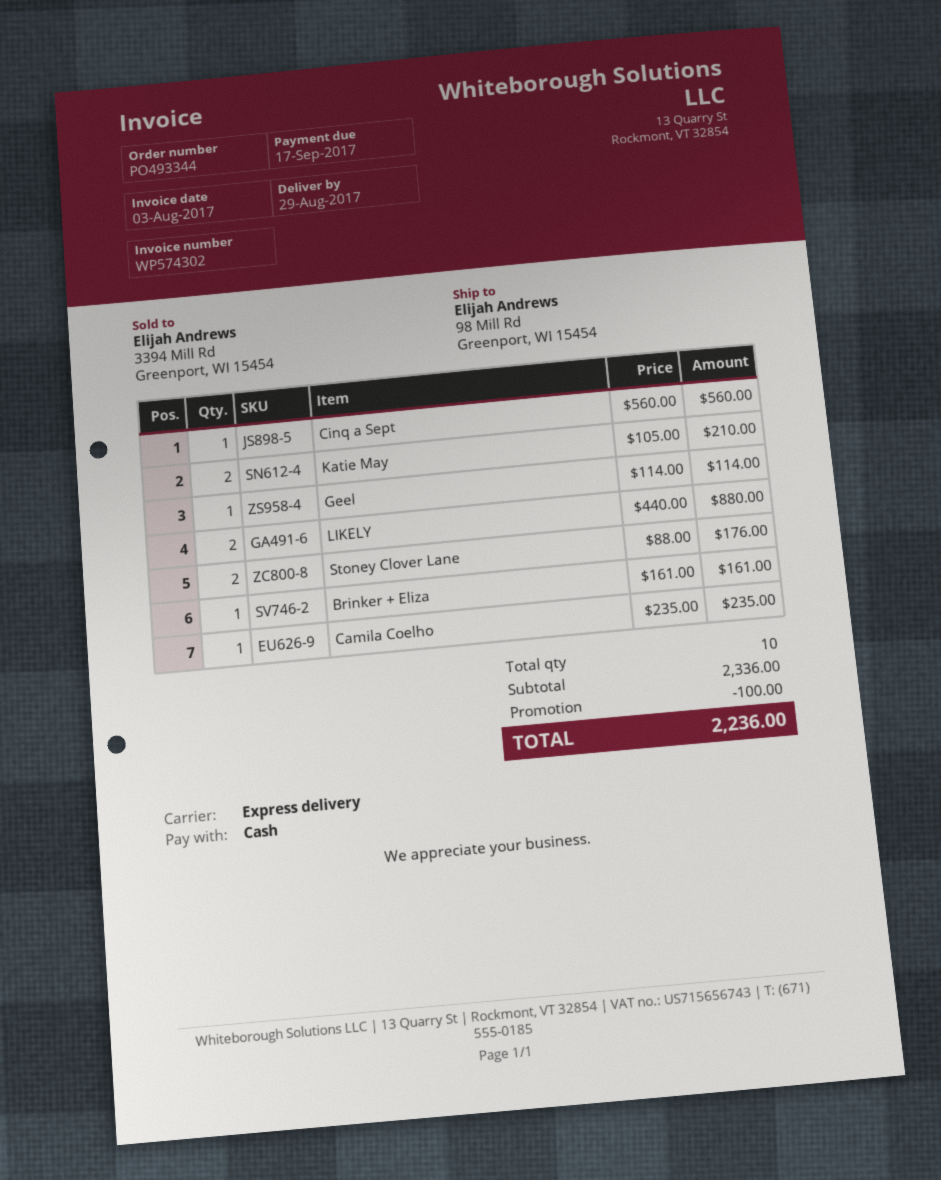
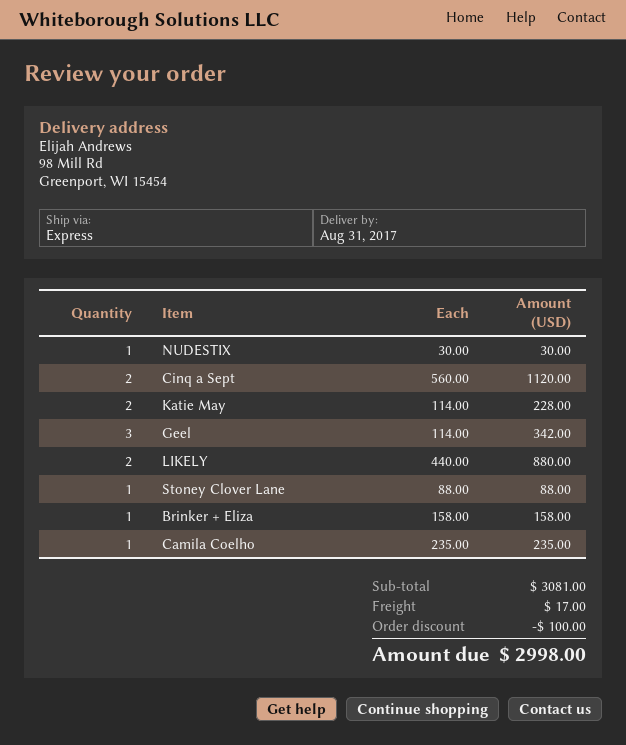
delivery date: 2017-08-29 -> 2017-08-31
Cinq a Sept: 1 x 560.00 = 560.00 -> 2 x 560.00 = 1120.00
Katie May: 2 x 105.00 = 210.00 -> 2 x 114.00 = 228.00
Geel: 1 x 114.00 = 114.00 -> 3 x 114.00 = 342.00
Stoney Clover Lane: 2 x 88.00 = 176.00 -> 1 x 88.00 = 88.00
Brinker + Eliza: 1 x 161.00 = 161.00 -> 1 x 158.00 = 158.00
NUDESTIX: none -> 1 x 30.00 = 30.00
subtotal: 2336.00 -> 3081.00
shipping: none -> 17.00
total: 2236.00 -> 2998.00

